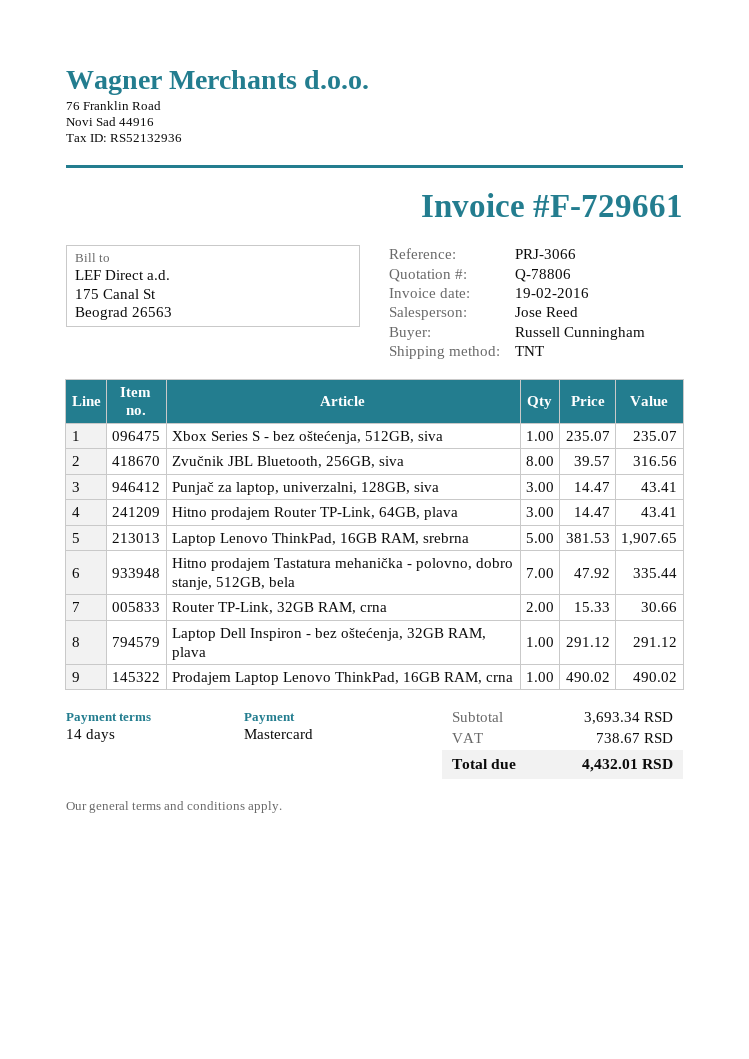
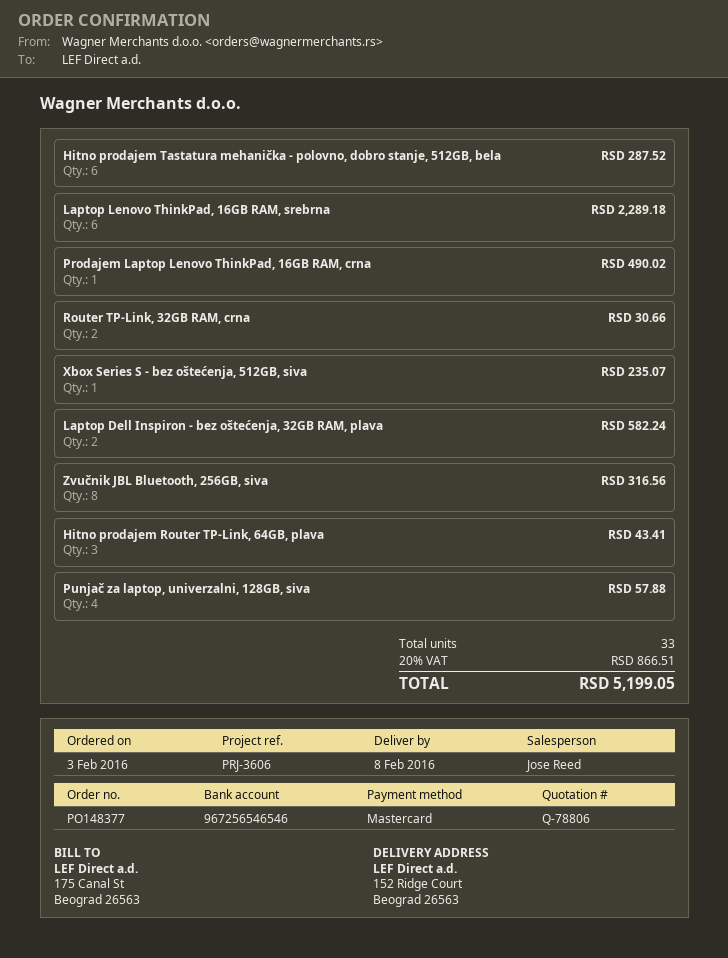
reference: PRJ-3066 -> PRJ-3606
Punjač za laptop, univerzalni, 128GB, siva: 3 for 43.41 -> 4 for 57.88
Laptop Lenovo ThinkPad, 16GB RAM, srebrna: 5 for 1907.65 -> 6 for 2289.18
Hitno prodajem Tastatura mehanička - polovno, dobro stanje, 512GB, bela: 7 for 335.44 -> 6 for 287.52
Laptop Dell Inspiron - bez oštećenja, 32GB RAM, plava: 1 for 291.12 -> 2 for 582.24
tax: 738.67 -> 866.51
total: 4432.01 -> 5199.05

